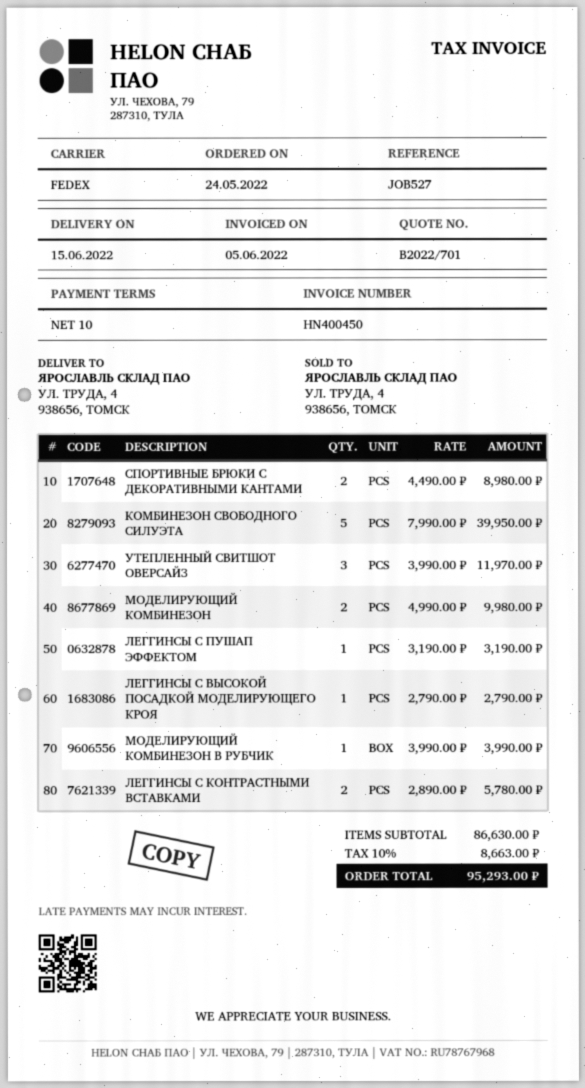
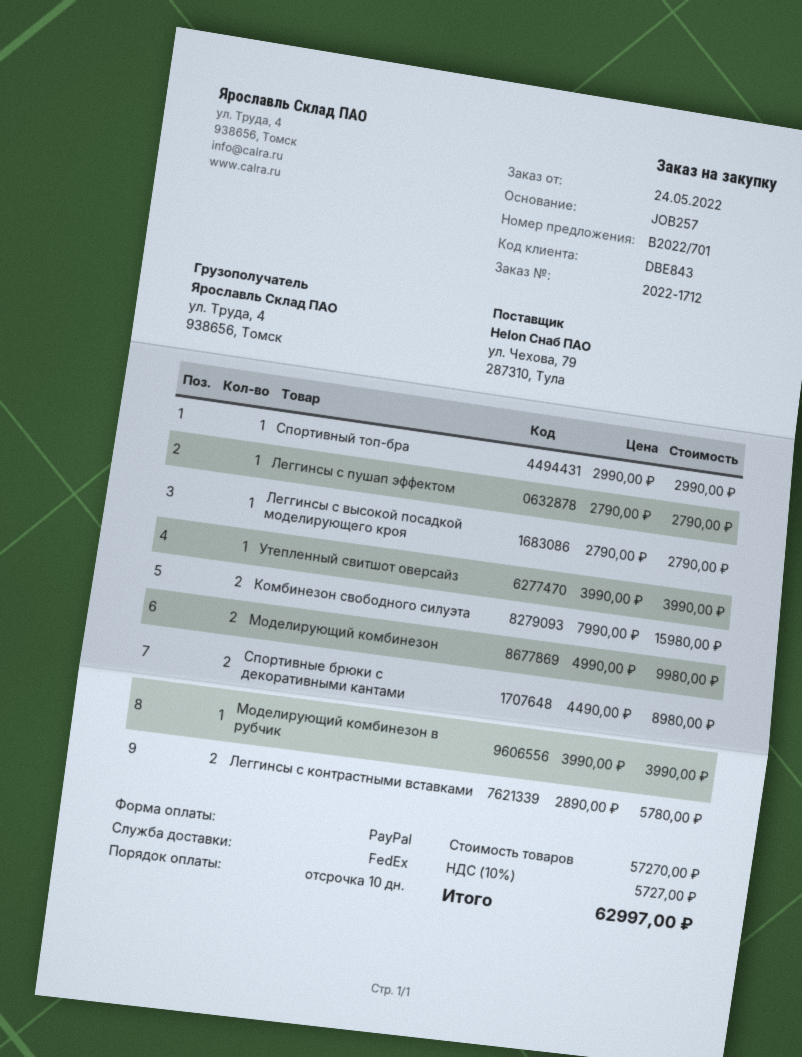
reference: JOB527 -> JOB257
КОМБИНЕЗОН СВОБОДНОГО СИЛУЭТА: 5 x 7990.00 = 39950.00 -> 2 x 7990.00 = 15980.00
УТЕПЛЕННЫЙ СВИТШОТ ОВЕРСАЙЗ: 3 x 3990.00 = 11970.00 -> 1 x 3990.00 = 3990.00
ЛЕГГИНСЫ С ПУШАП ЭФФЕКТОМ: 1 x 3190.00 = 3190.00 -> 1 x 2790.00 = 2790.00
Спортивный топ-бра: none -> 1 x 2990.00 = 2990.00
subtotal: 86630.00 -> 57270.00
tax: 10% = 8663.00 -> 10% = 5727.00
total: 95293.00 -> 62997.00

